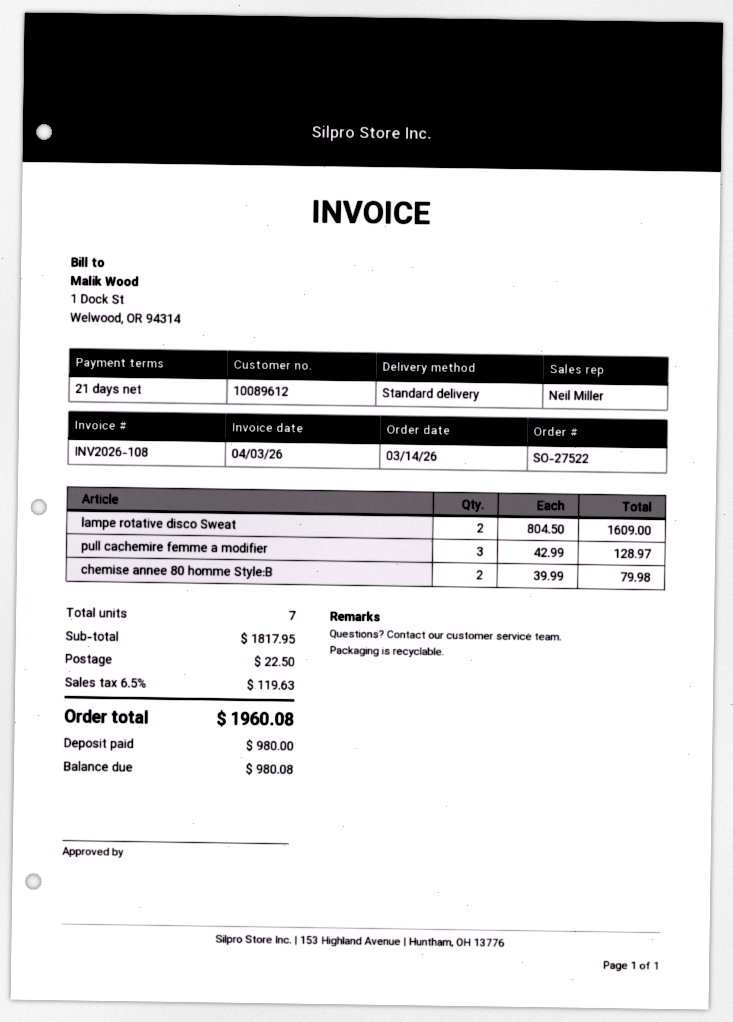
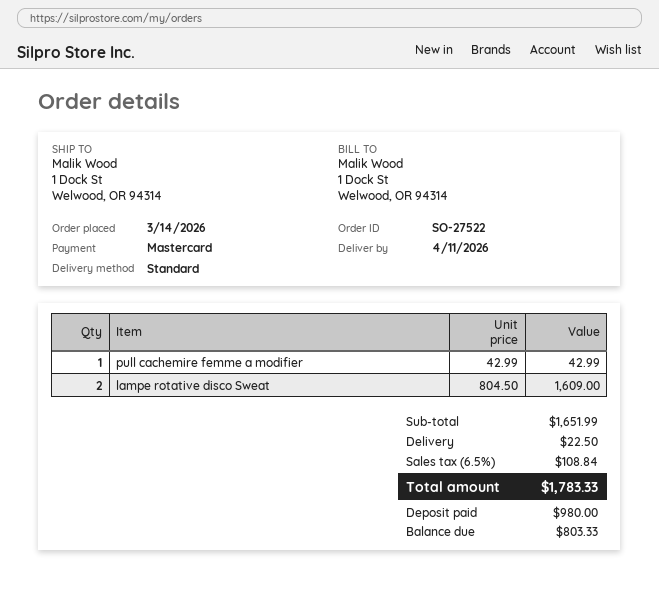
pull cachemire femme a modifier: 3 x 42.99 = 128.97 -> 1 x 42.99 = 42.99
chemise annee 80 homme Style:B: 2 x 39.99 = 79.98 -> none
subtotal: 1817.95 -> 1651.99
tax: 6.5% = 119.63 -> 6.5% = 108.84
total: 1960.08 -> 1783.33
balance: 980.08 -> 803.33

